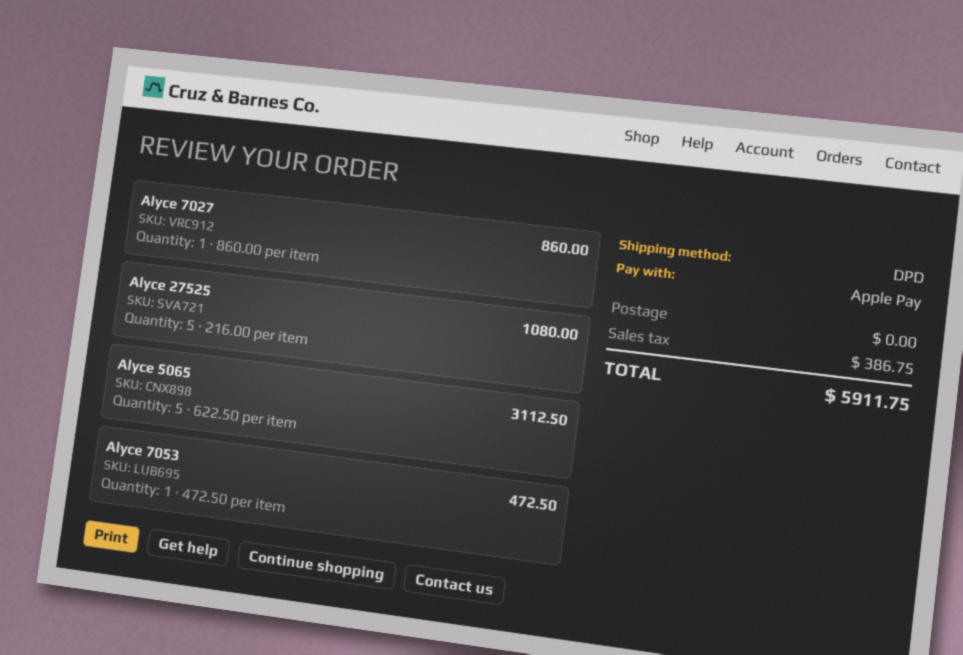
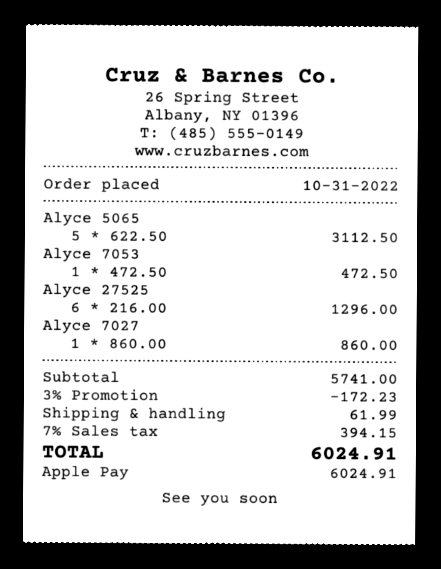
Alyce 27525: 5 x 216.00 = 1080.00 -> 6 x 216.00 = 1296.00
discount: none -> 3% = 172.23
shipping: 0.00 -> 61.99
tax: 386.75 -> 394.15
total: 5911.75 -> 6024.91

